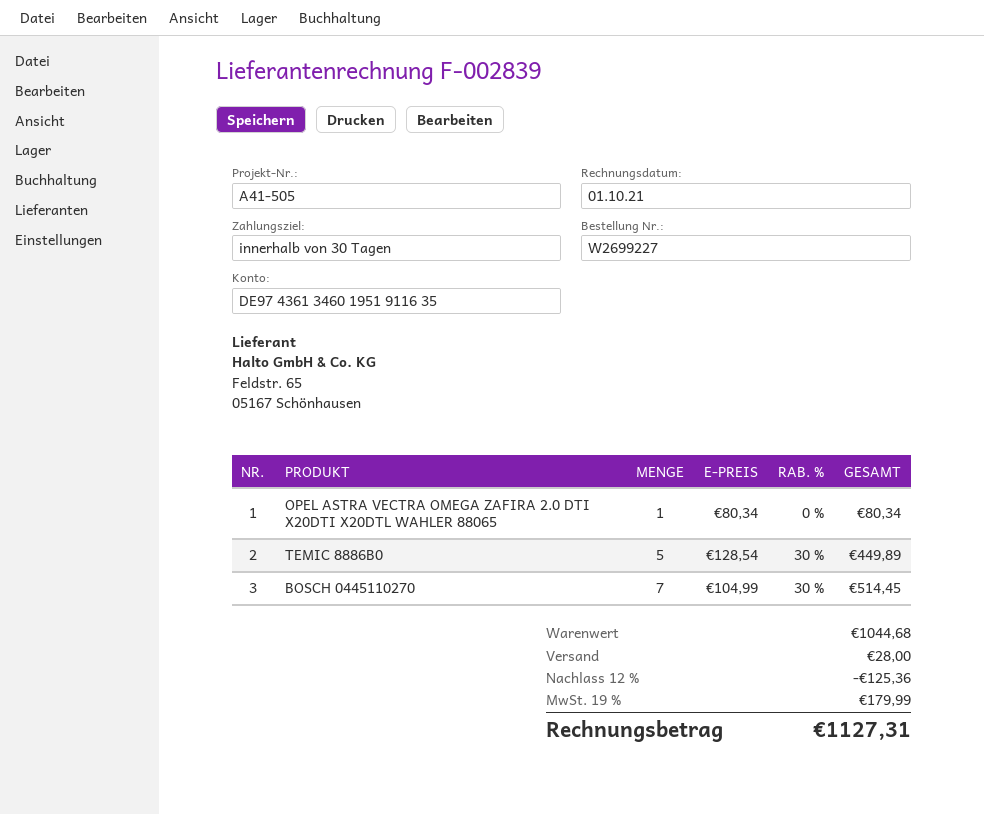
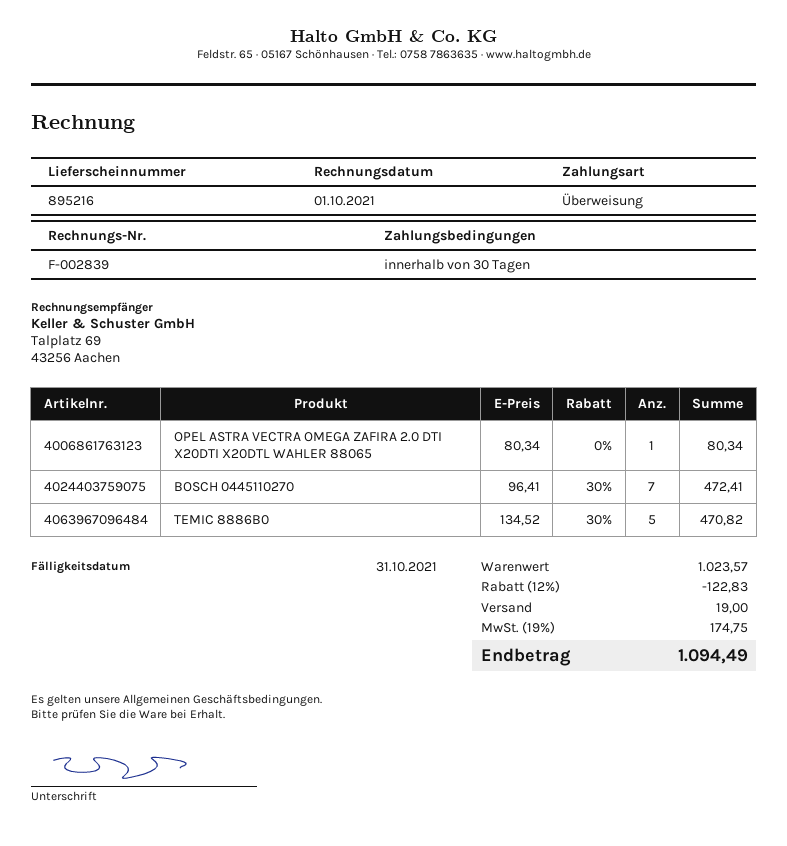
TEMIC 8886B0: 5 x 128.54 - 30% = 449.89 -> 5 x 134.52 - 30% = 470.82
BOSCH 0445110270: 7 x 104.99 - 30% = 514.45 -> 7 x 96.41 - 30% = 472.41
subtotal: 1044.68 -> 1023.57
discount: 12% = 125.36 -> 12% = 122.83
shipping: 28.00 -> 19.00
tax: 19% = 179.99 -> 19% = 174.75
total: 1127.31 -> 1094.49

